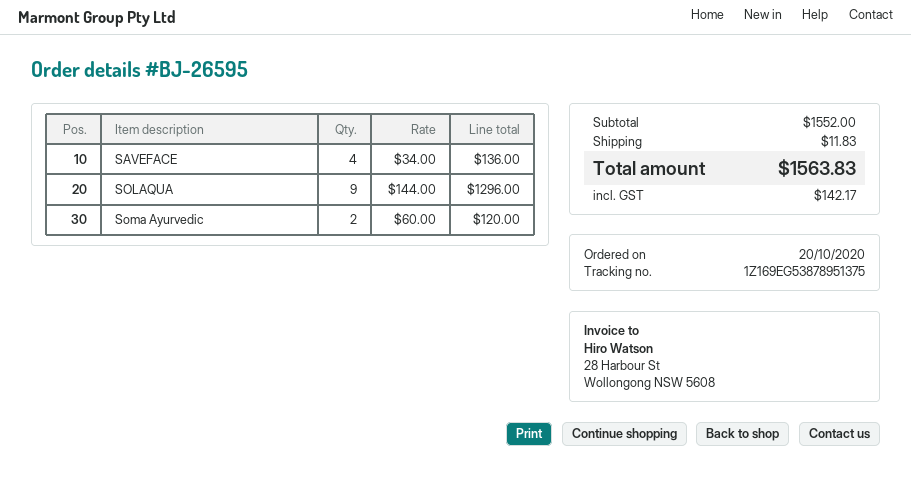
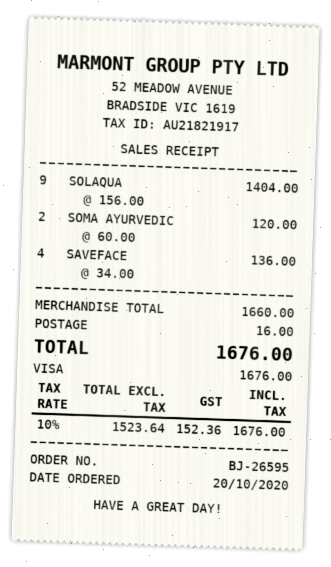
SOLAQUA: 9 x 144.00 = 1296.00 -> 9 x 156.00 = 1404.00
subtotal: 1552.00 -> 1660.00
shipping: 11.83 -> 16.00
tax: 142.17 -> 152.36
total: 1563.83 -> 1676.00

